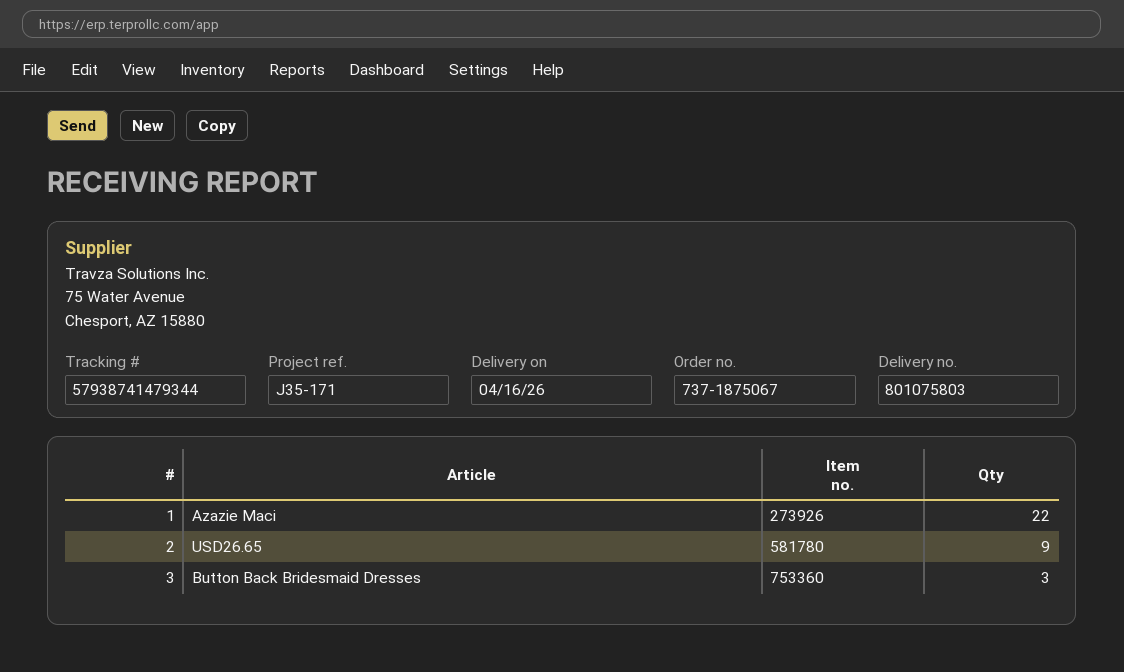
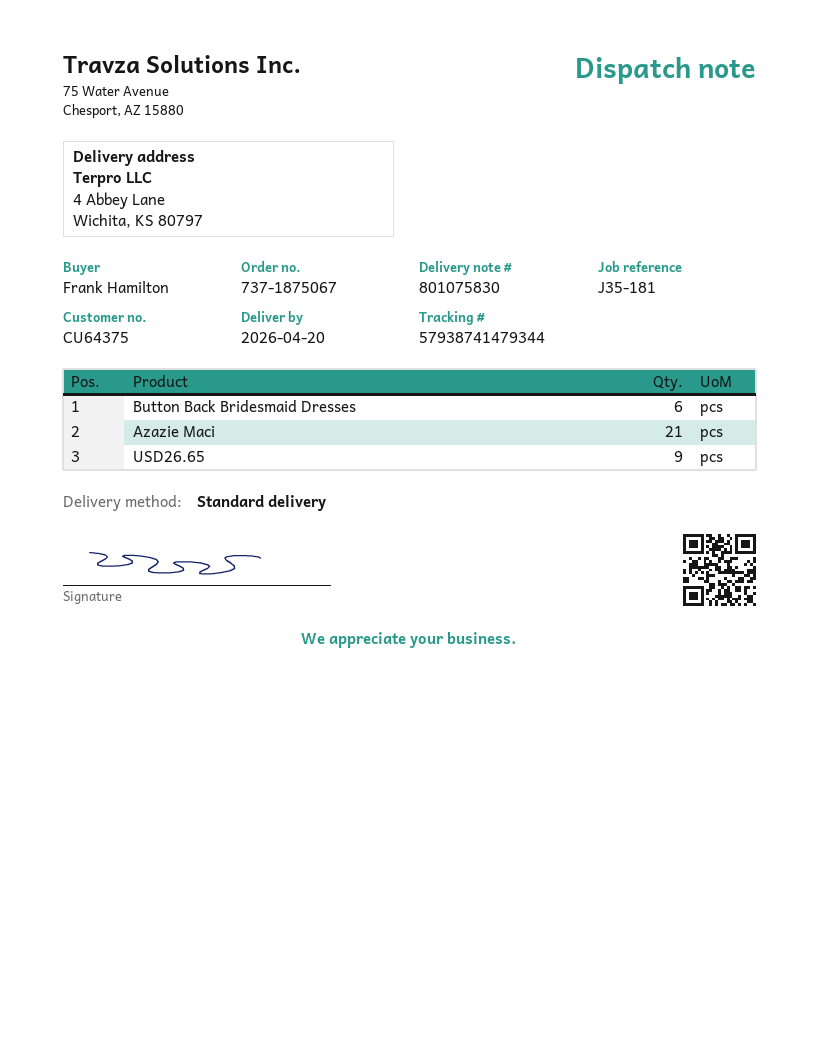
delivery note number: 801075803 -> 801075830
delivery date: 2026-04-16 -> 2026-04-20
reference: J35-171 -> J35-181
Azazie Maci: 22 -> 21
Button Back Bridesmaid Dresses: 3 -> 6

